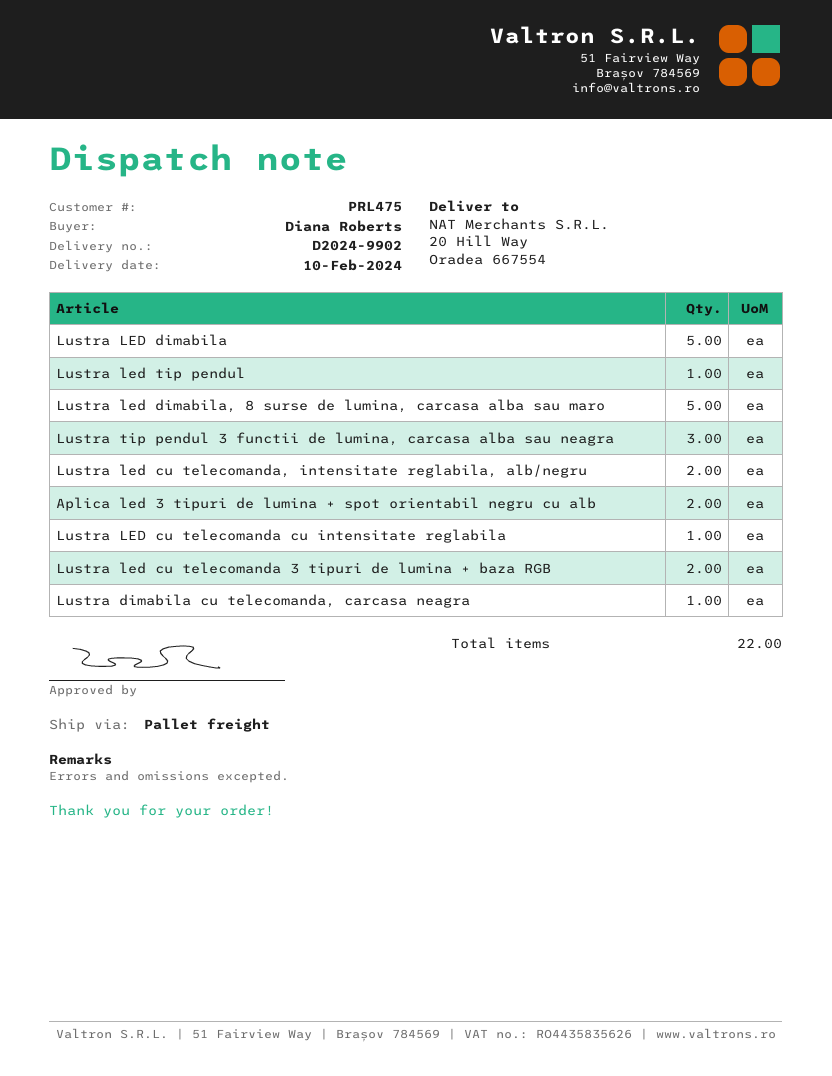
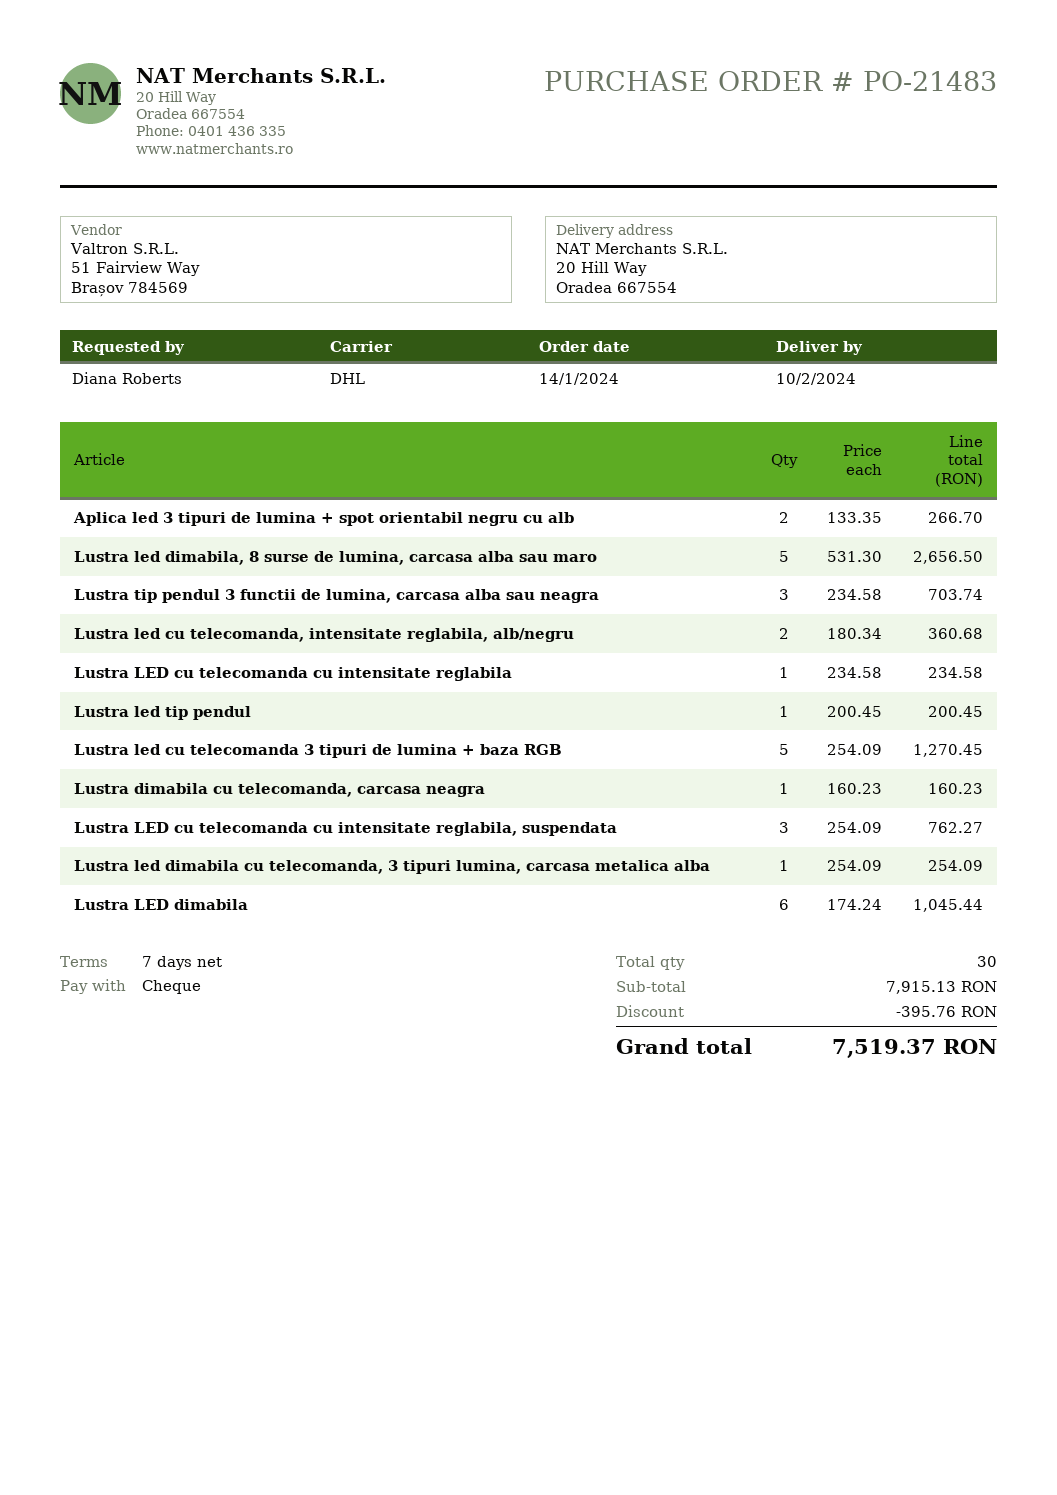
shipping method: pallet freight -> DHL
Lustra LED dimabila: 5 -> 6
Lustra led cu telecomanda 3 tipuri de lumina + baza RGB: 2 -> 5
Lustra LED cu telecomanda cu intensitate reglabila, suspendata: none -> 3
Lustra led dimabila cu telecomanda, 3 tipuri lumina, carcasa metalica alba: none -> 1
total quantity: 22 -> 30

